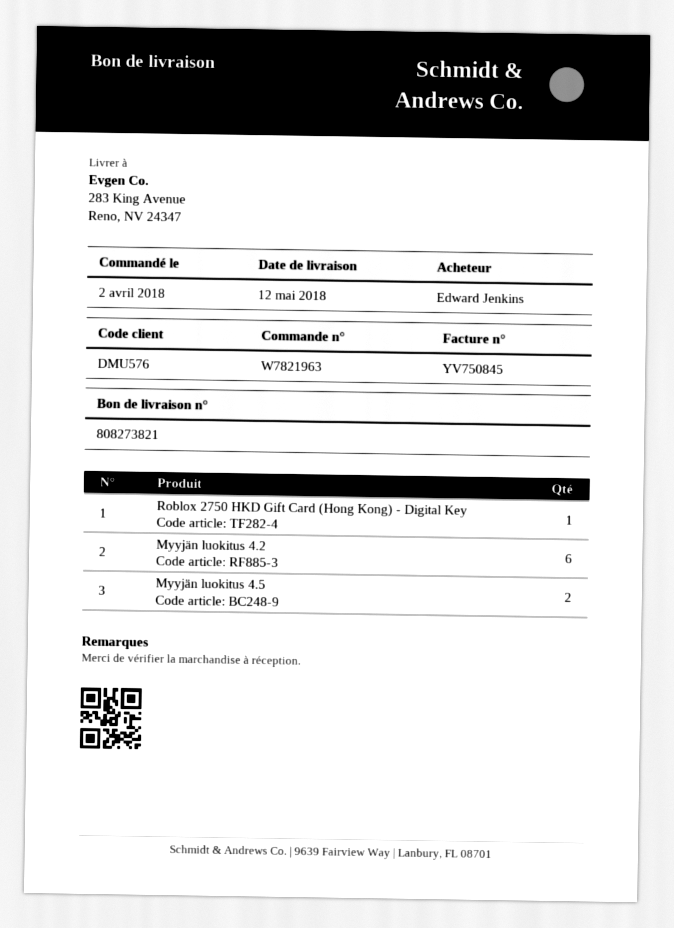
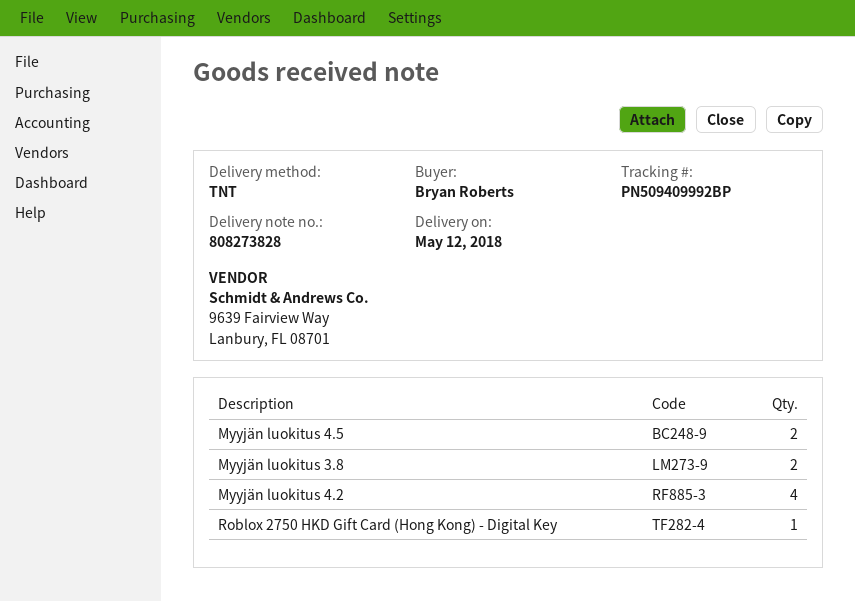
delivery note number: 808273821 -> 808273828
ordered by: Edward Jenkins -> Bryan Roberts
Myyjän luokitus 4.2: 6 -> 4
Myyjän luokitus 3.8: none -> 2

